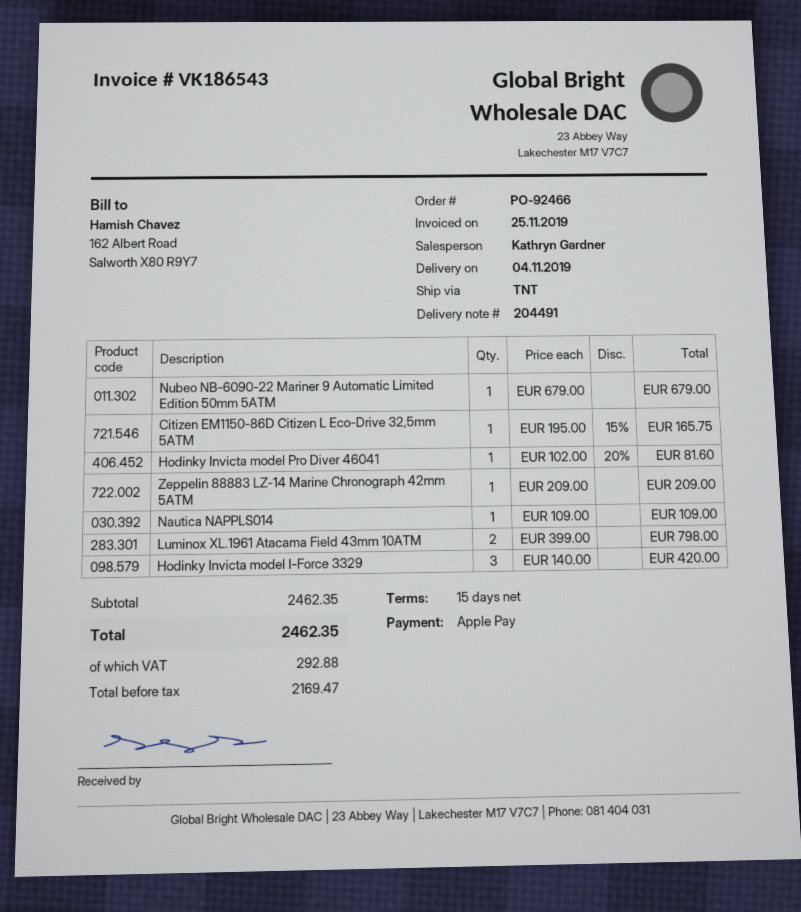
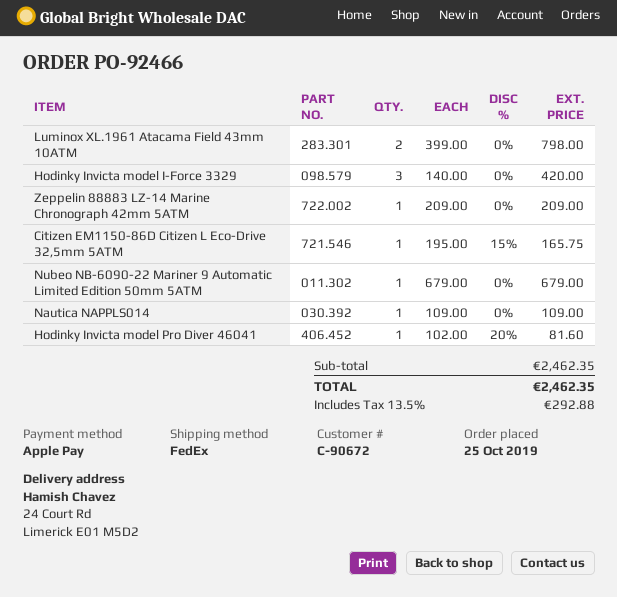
shipping method: TNT -> FedEx

